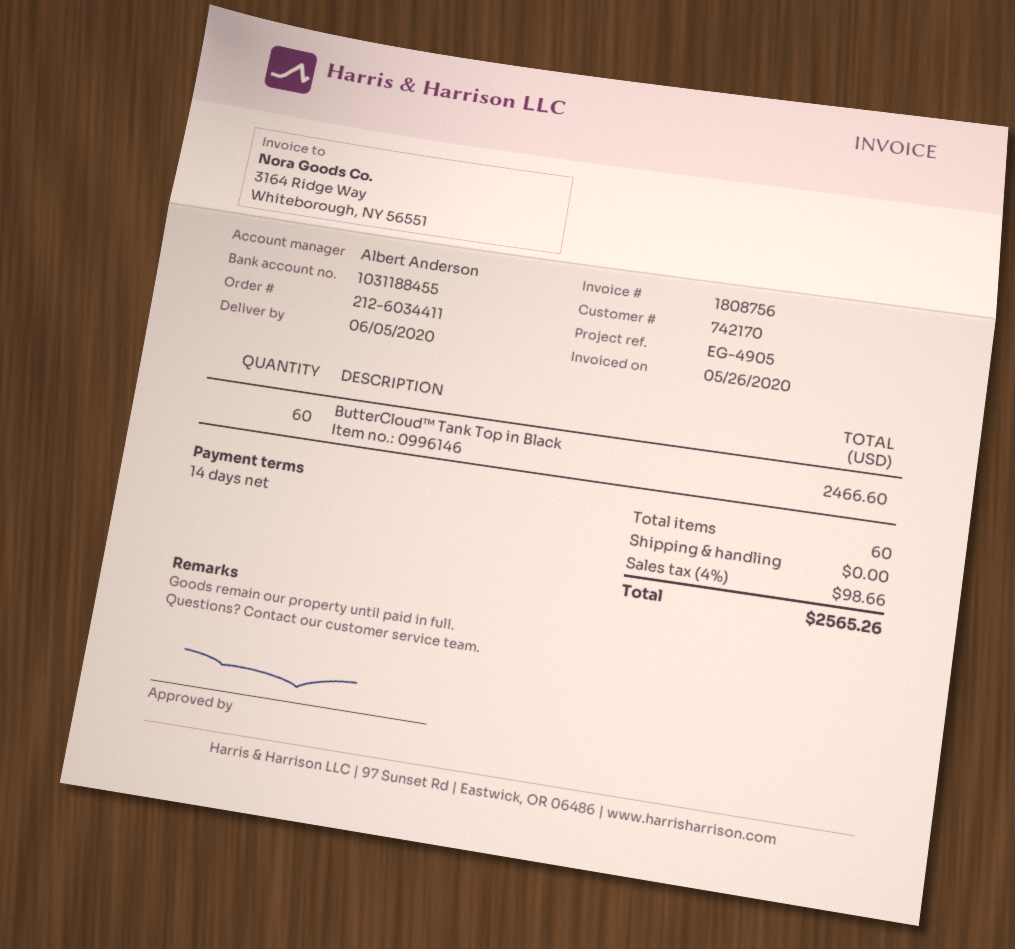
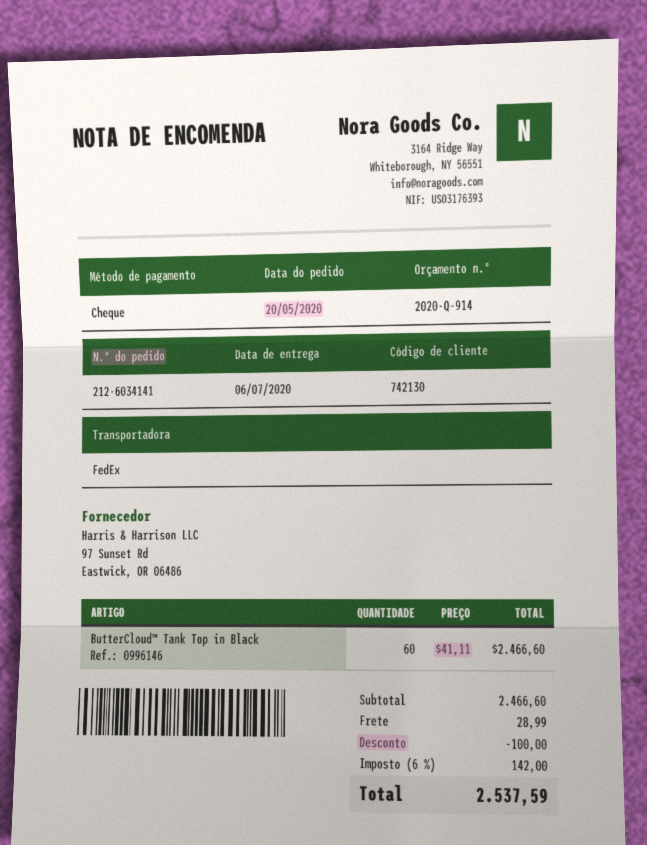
order number: 212-6034411 -> 212-6034141
delivery date: 2020-06-05 -> 2020-07-06
customer number: 742170 -> 742130
discount: none -> 100.00
shipping: 0.00 -> 28.99
tax: 4% = 98.66 -> 6% = 142.00
total: 2565.26 -> 2537.59

